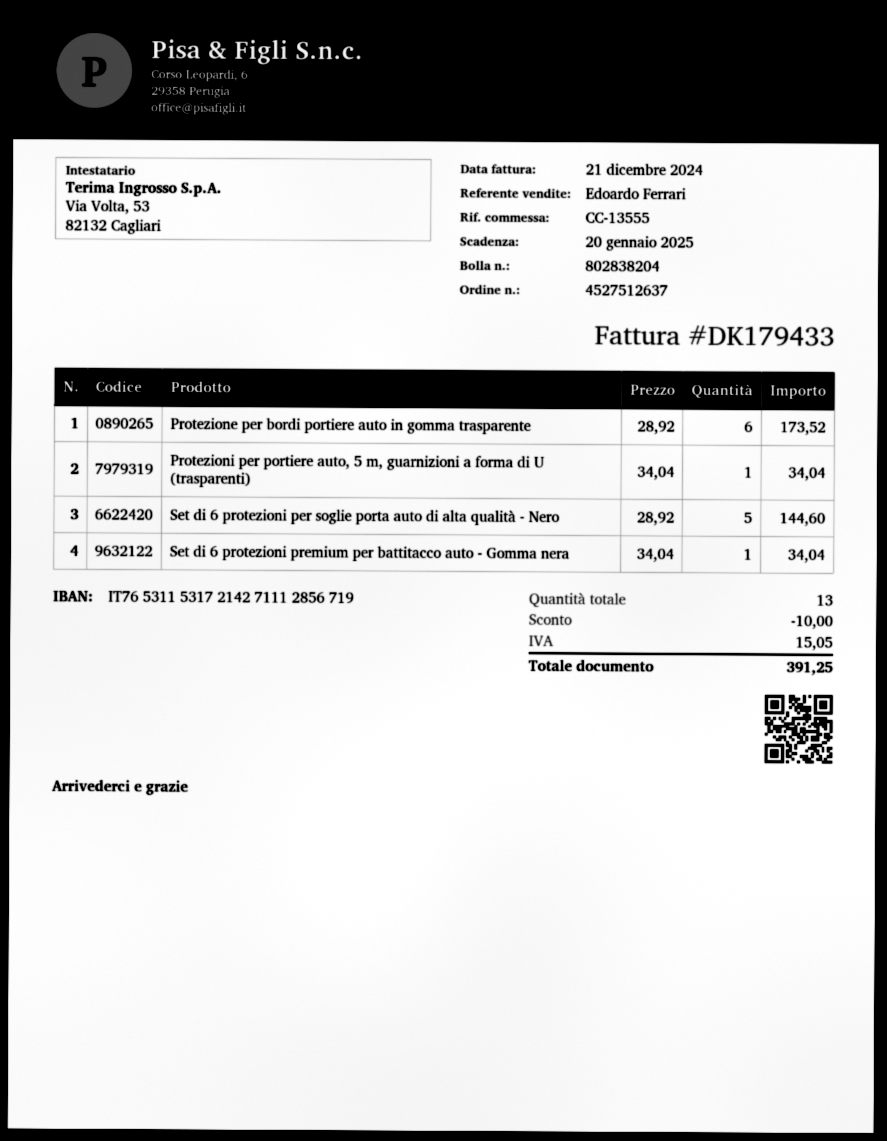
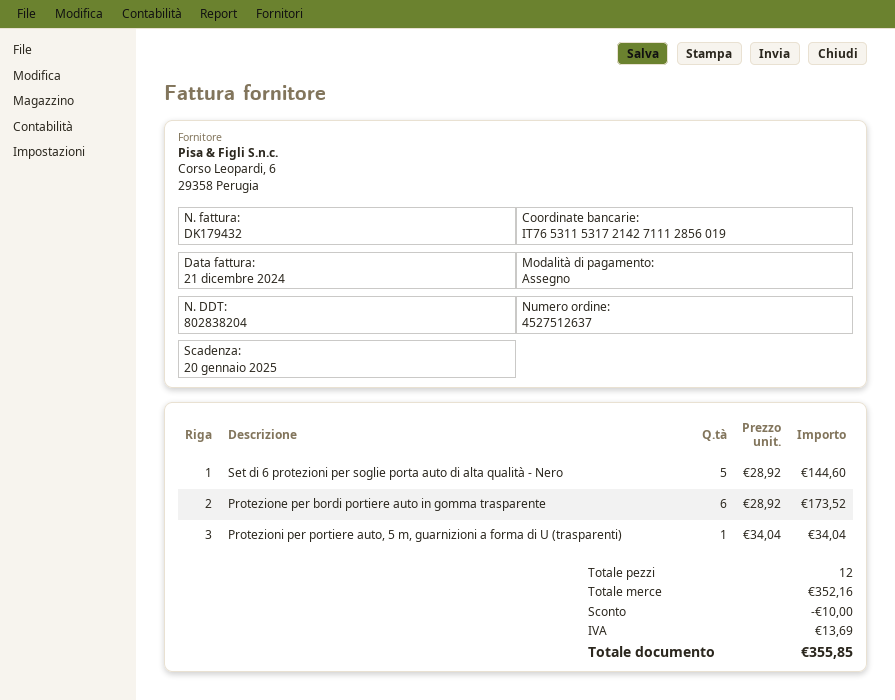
invoice number: DK179433 -> DK179432
bank account: IT7653115317214271112856719 -> IT7653115317214271112856019
Set di 6 protezioni premium per battitacco auto - Gomma nera: 1 x 34.04 = 34.04 -> none
total quantity: 13 -> 12
tax: 15.05 -> 13.69
total: 391.25 -> 355.85

